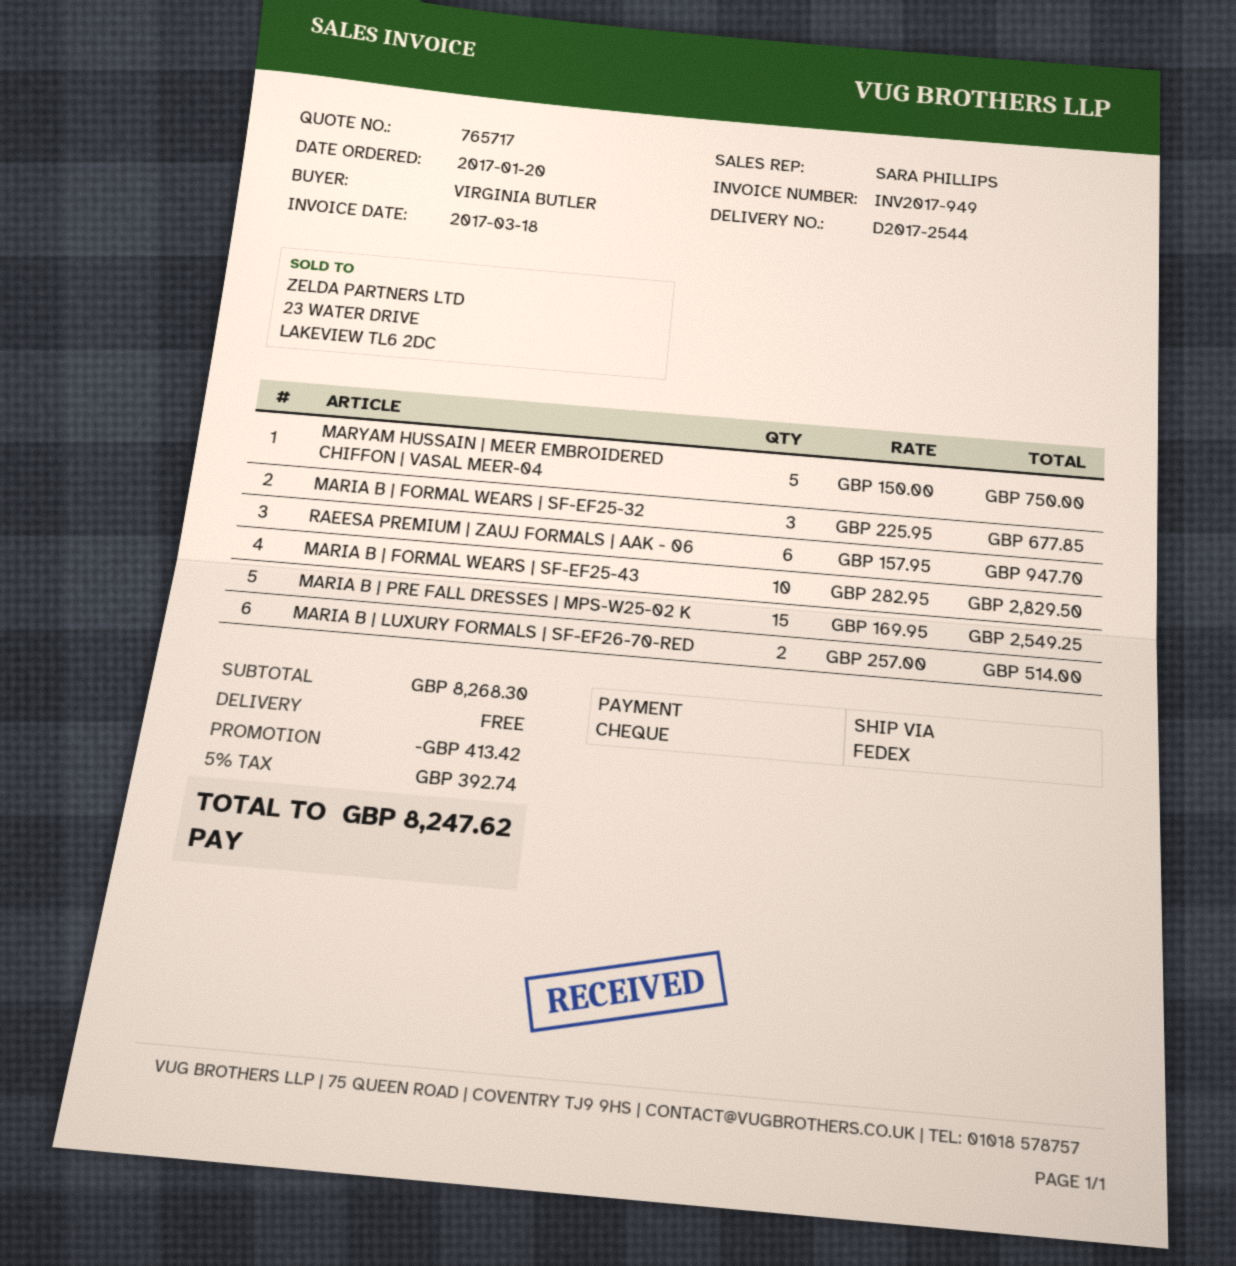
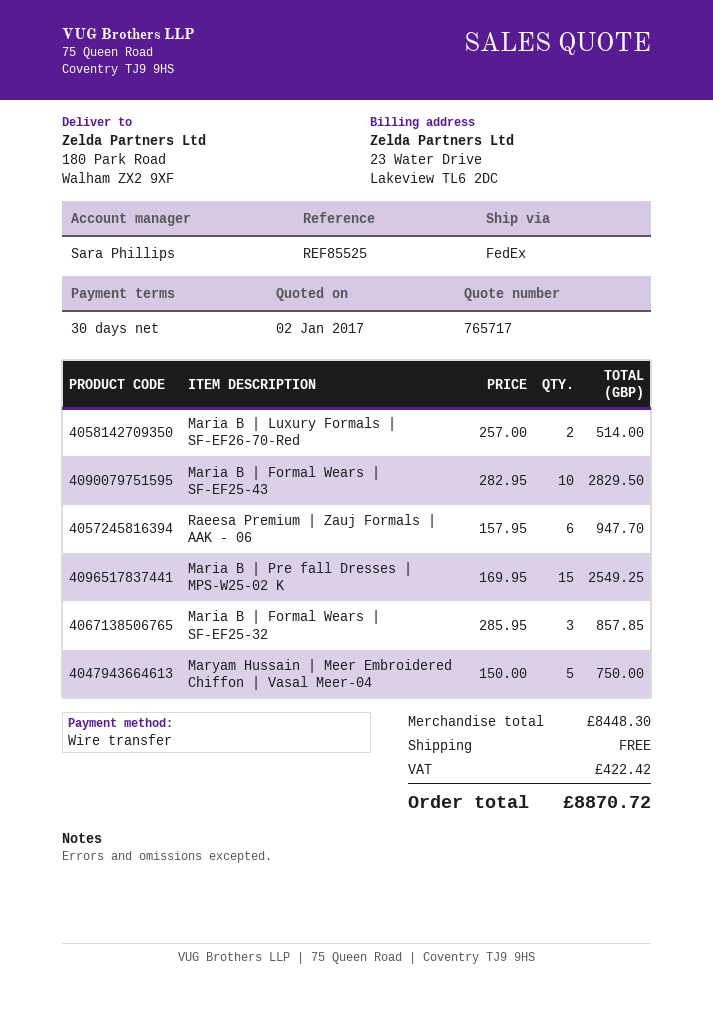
payment method: cheque -> bank transfer
MARIA B | FORMAL WEARS | SF-EF25-32: 3 x 225.95 = 677.85 -> 3 x 285.95 = 857.85
subtotal: 8268.30 -> 8448.30
discount: 413.42 -> none
tax: 392.74 -> 422.42
total: 8247.62 -> 8870.72

